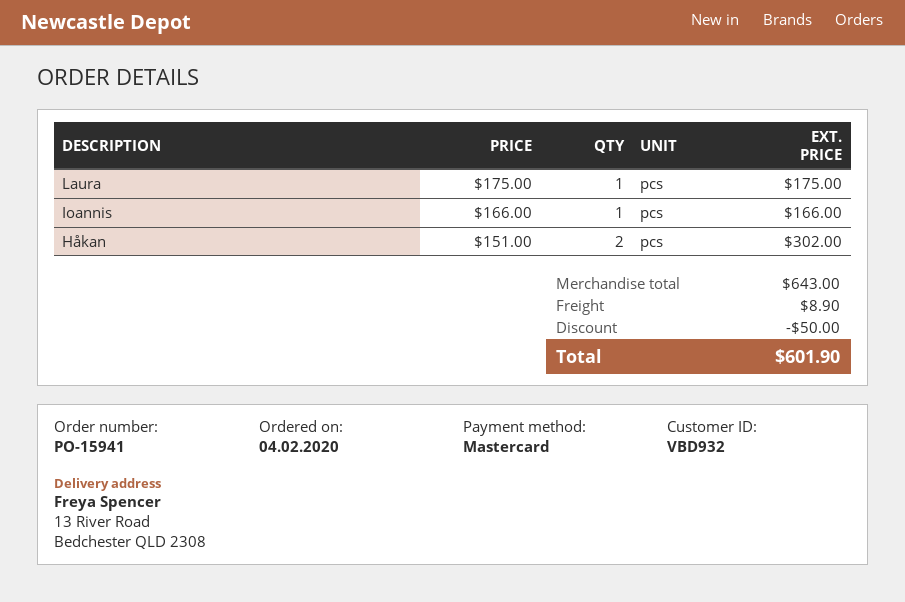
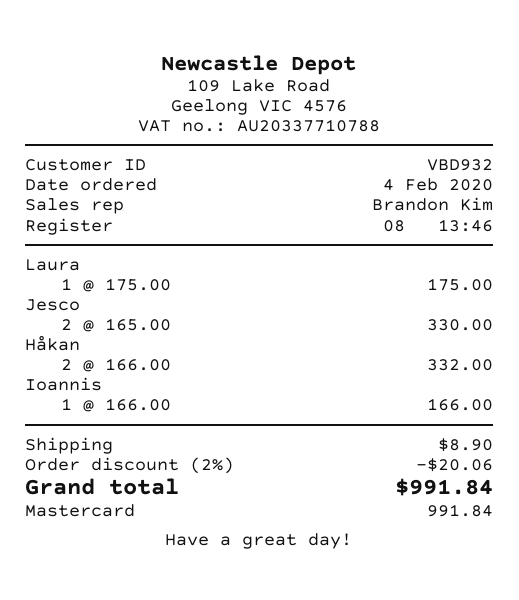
Håkan: 2 x 151.00 = 302.00 -> 2 x 166.00 = 332.00
Jesco: none -> 2 x 165.00 = 330.00
discount: 50.00 -> 20.06
total: 601.90 -> 991.84

